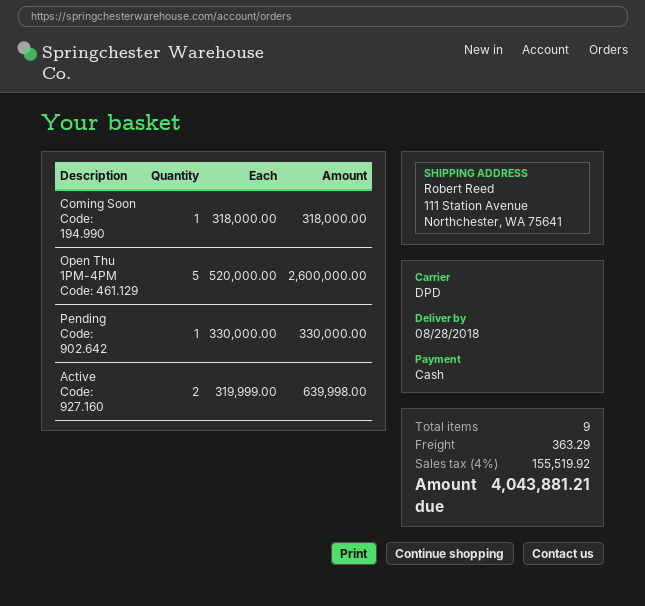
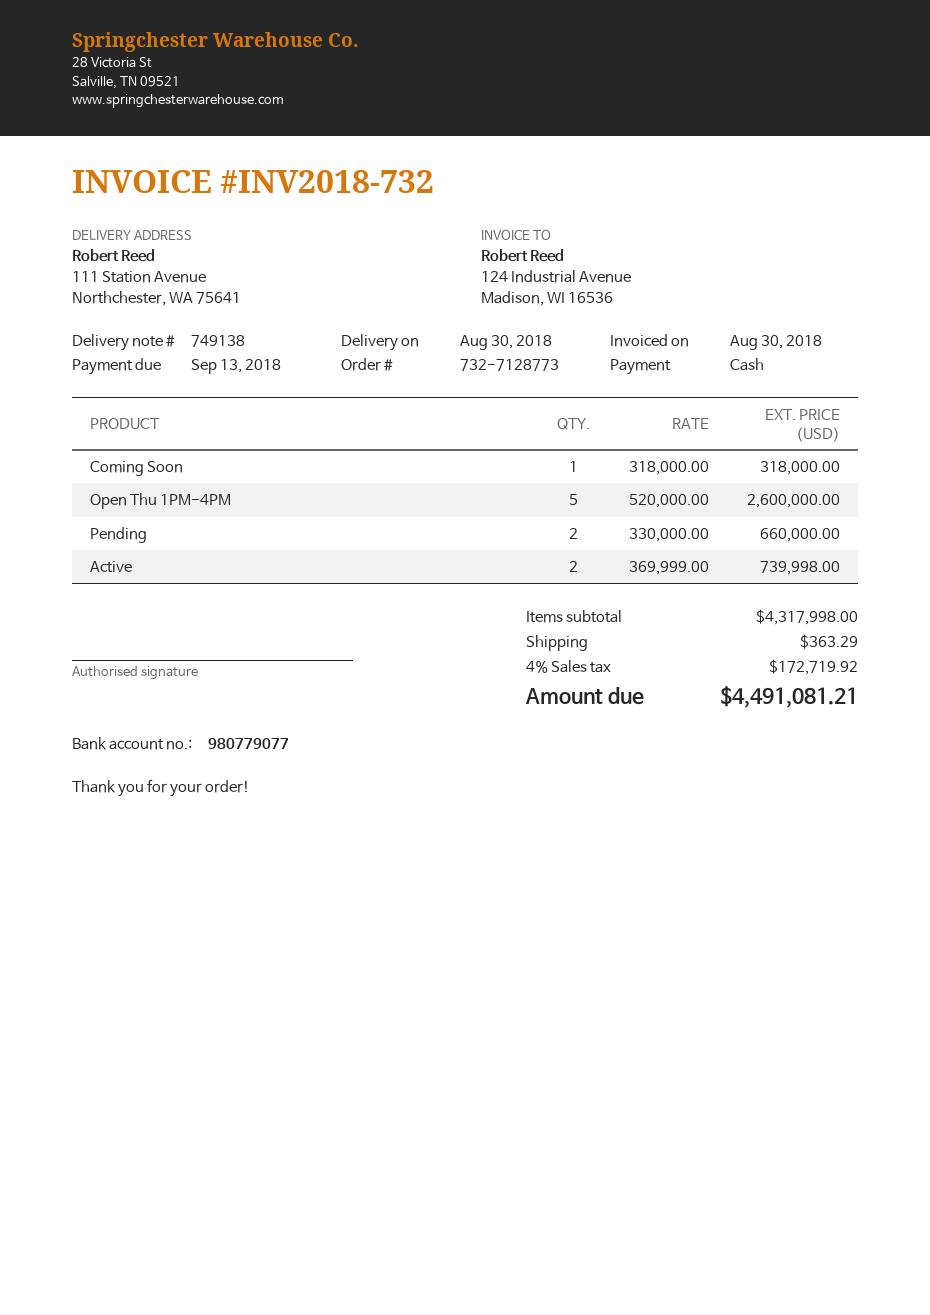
delivery date: 2018-08-28 -> 2018-08-30
Pending: 1 x 330000.00 = 330000.00 -> 2 x 330000.00 = 660000.00
Active: 2 x 319999.00 = 639998.00 -> 2 x 369999.00 = 739998.00
tax: 4% = 155519.92 -> 4% = 172719.92
total: 4043881.21 -> 4491081.21

